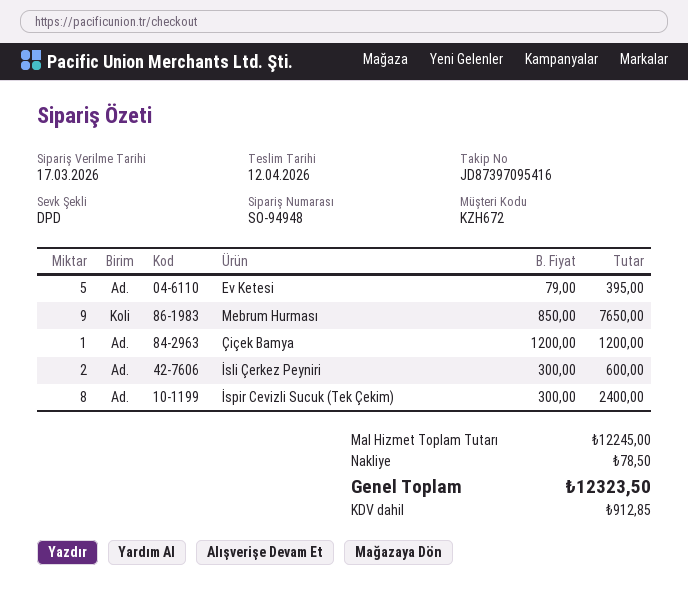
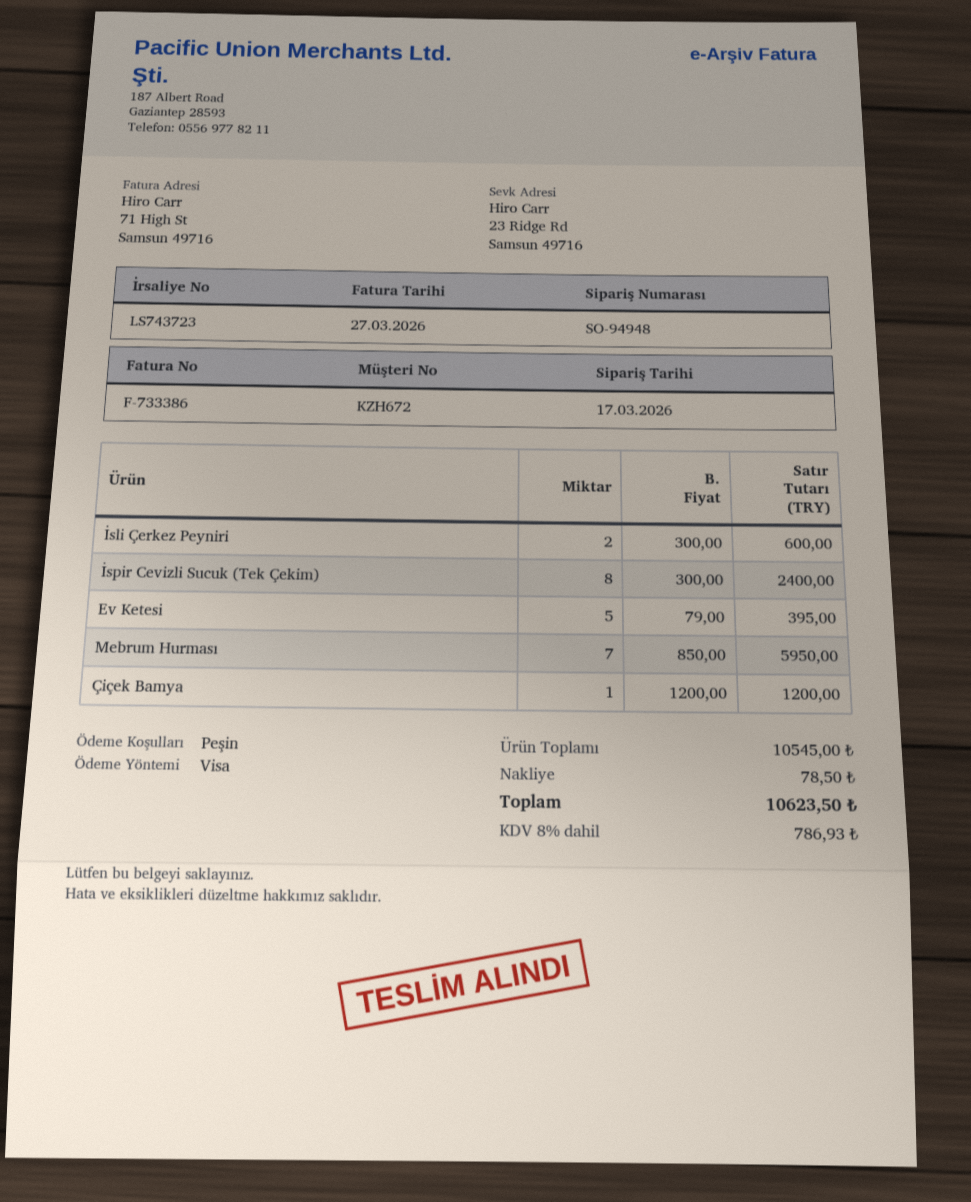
Mebrum Hurması: 9 x 850.00 = 7650.00 -> 7 x 850.00 = 5950.00
subtotal: 12245.00 -> 10545.00
tax: 912.85 -> 786.93
total: 12323.50 -> 10623.50

